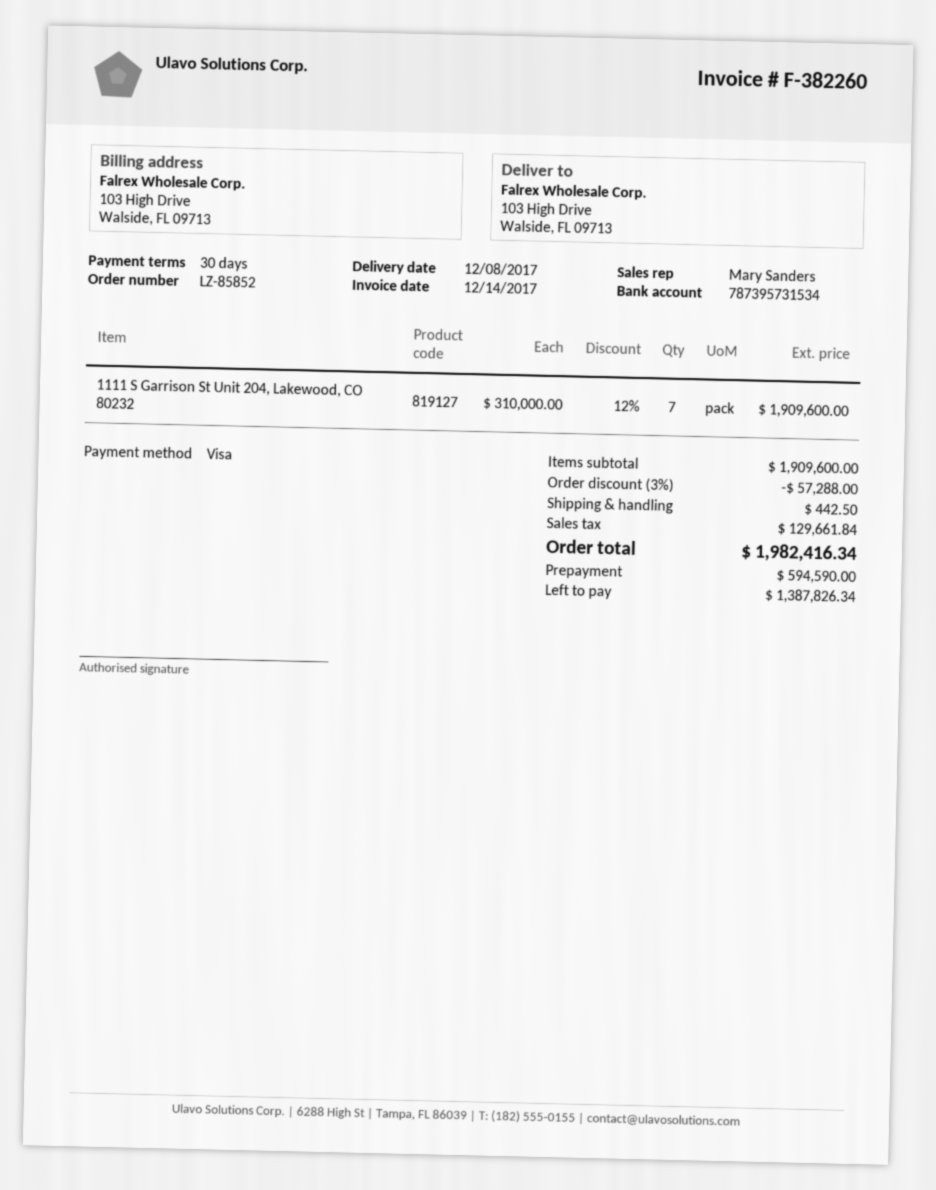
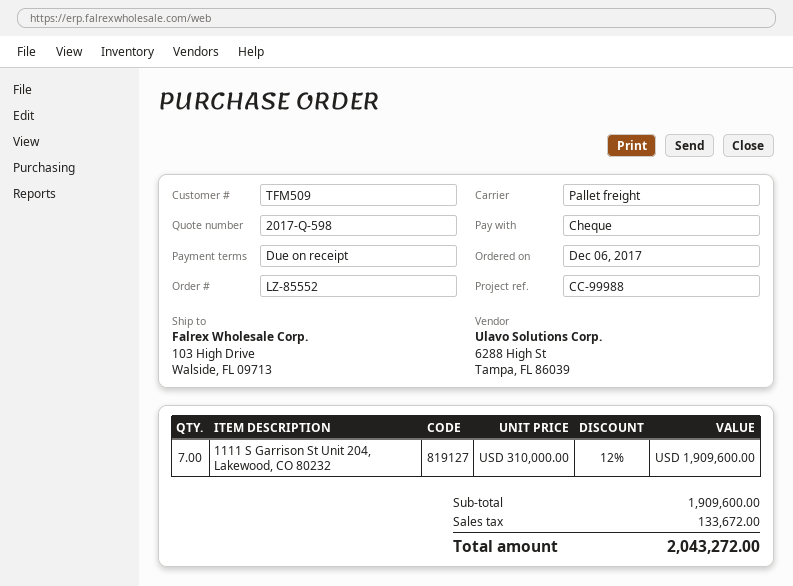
order number: LZ-85852 -> LZ-85552
payment terms: 30 days -> on receipt
payment method: Visa -> cheque
discount: 3% = 57288.00 -> none
shipping: 442.50 -> none
tax: 129661.84 -> 133672.00
total: 1982416.34 -> 2043272.00

